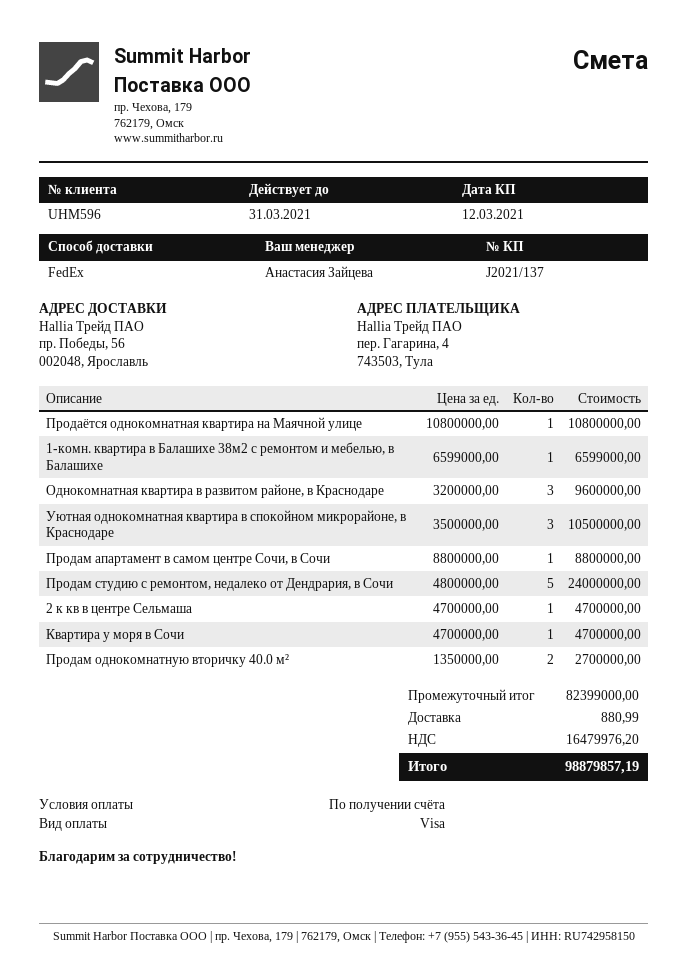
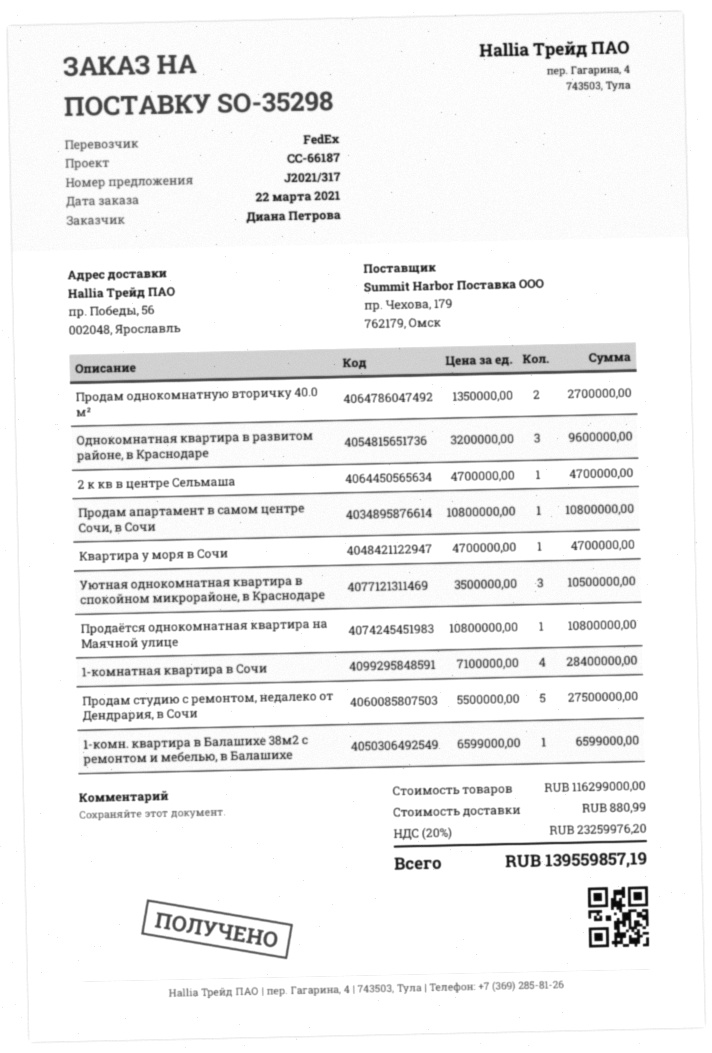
quote number: J2021/137 -> J2021/317
Продам апартамент в самом центре Сочи, в Сочи: 1 x 8800000.00 = 8800000.00 -> 1 x 10800000.00 = 10800000.00
Продам студию с ремонтом, недалеко от Дендрария, в Сочи: 5 x 4800000.00 = 24000000.00 -> 5 x 5500000.00 = 27500000.00
1-комнатная квартира в Сочи: none -> 4 x 7100000.00 = 28400000.00
subtotal: 82399000.00 -> 116299000.00
tax: 16479976.20 -> 23259976.20
total: 98879857.19 -> 139559857.19

